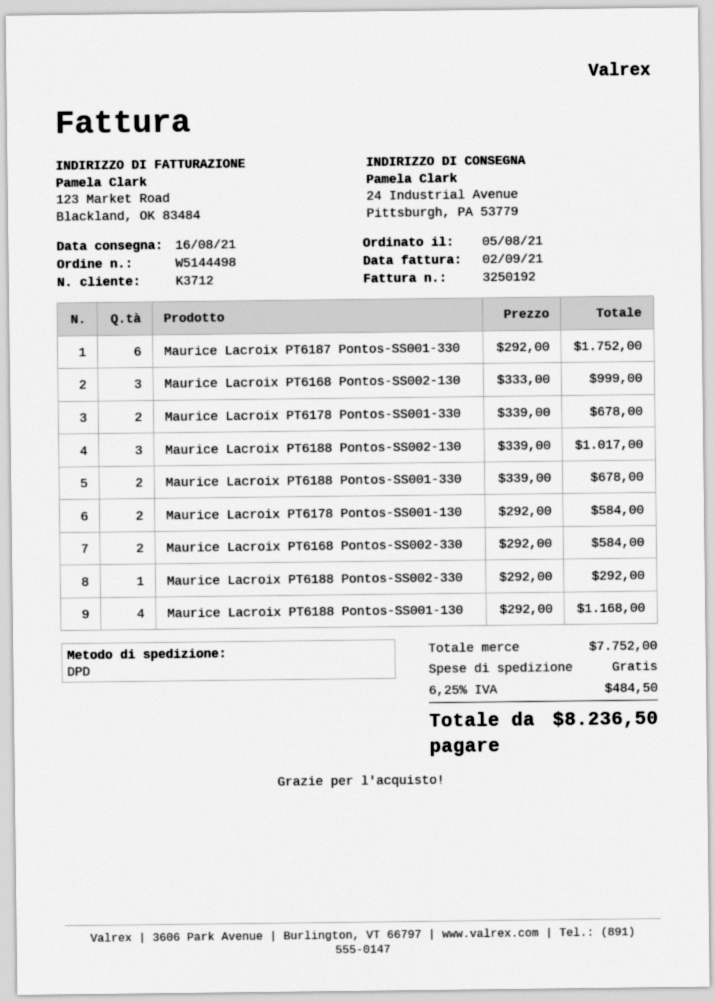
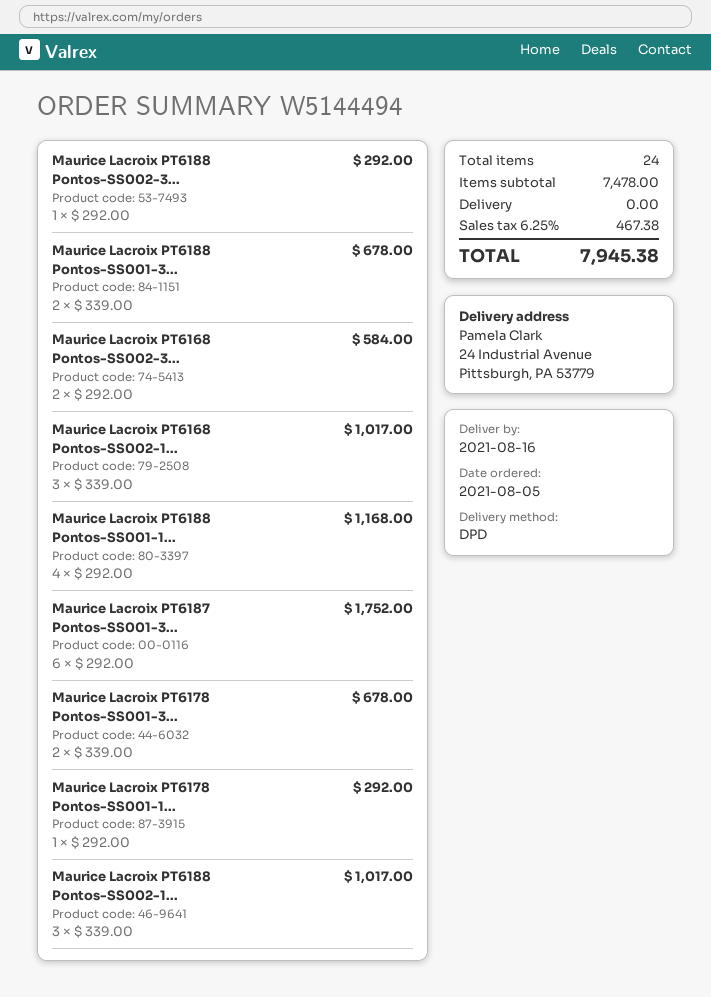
order number: W5144498 -> W5144494
Maurice Lacroix PT6168 Pontos-SS002-130: 3 x 333.00 = 999.00 -> 3 x 339.00 = 1017.00
Maurice Lacroix PT6178 Pontos-SS001-130: 2 x 292.00 = 584.00 -> 1 x 292.00 = 292.00
subtotal: 7752.00 -> 7478.00
tax: 6.25% = 484.50 -> 6.25% = 467.38
total: 8236.50 -> 7945.38

